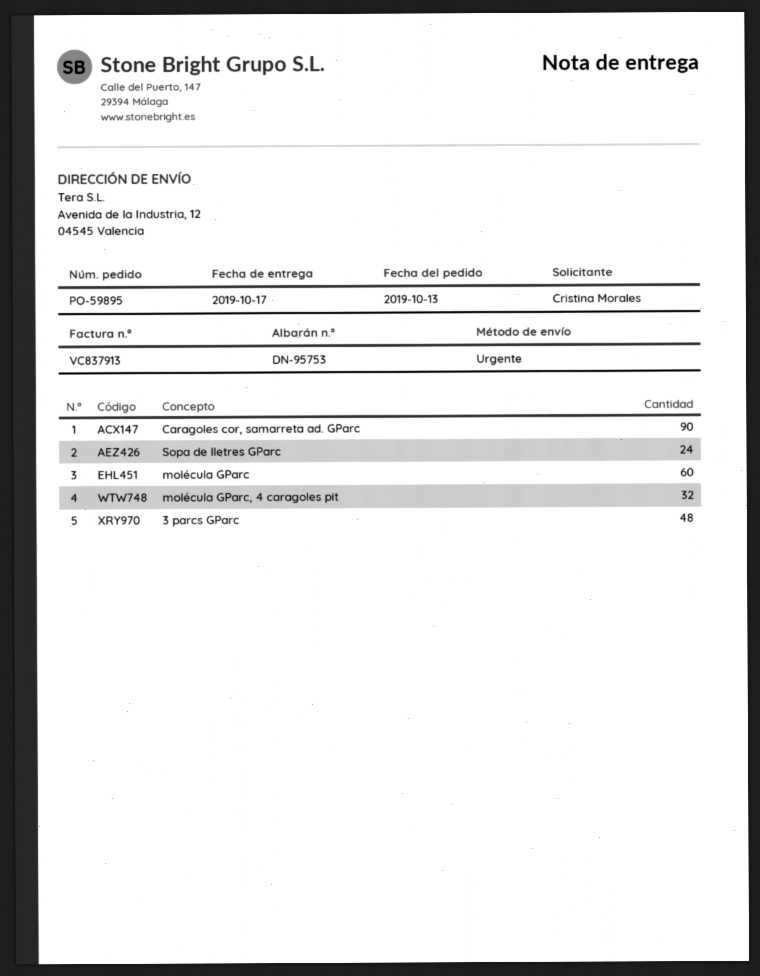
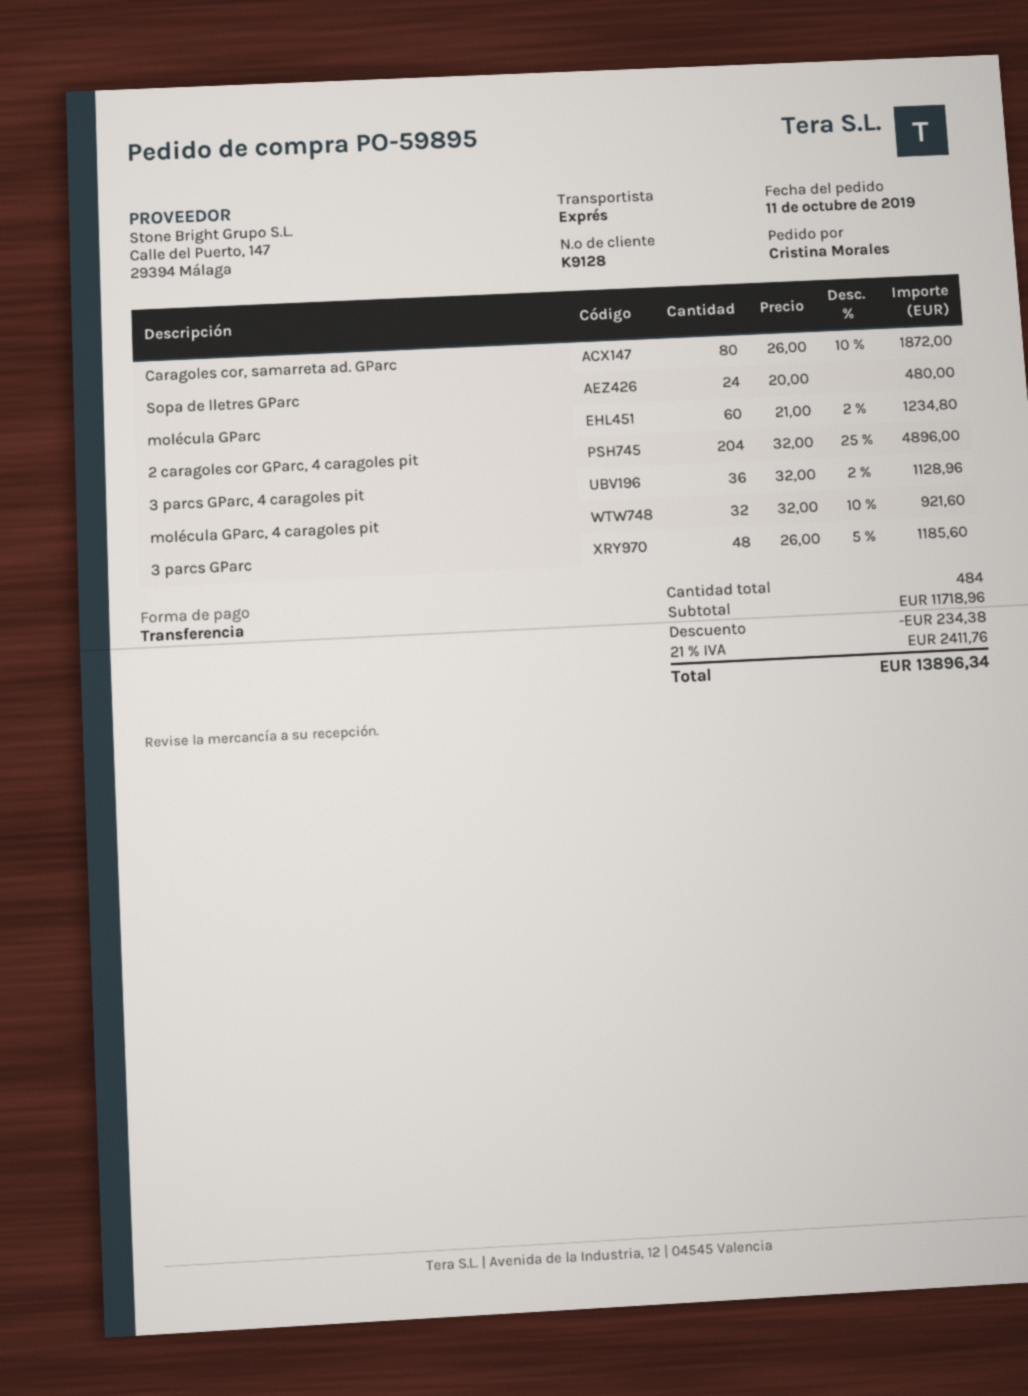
order date: 2019-10-13 -> 2019-10-11
Caragoles cor, samarreta ad. GParc: 90 -> 80
2 caragoles cor GParc, 4 caragoles pit: none -> 204
3 parcs GParc, 4 caragoles pit: none -> 36

